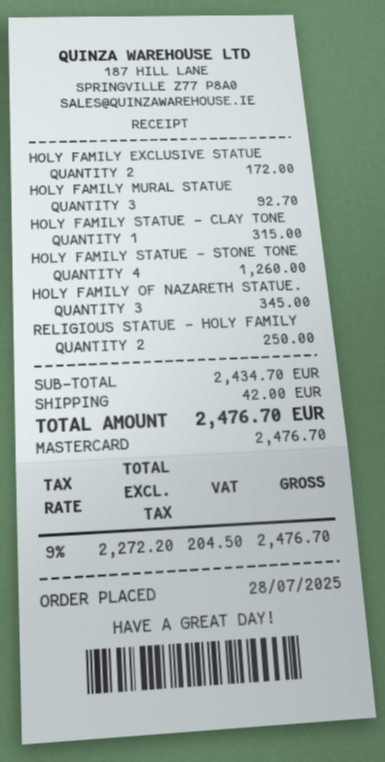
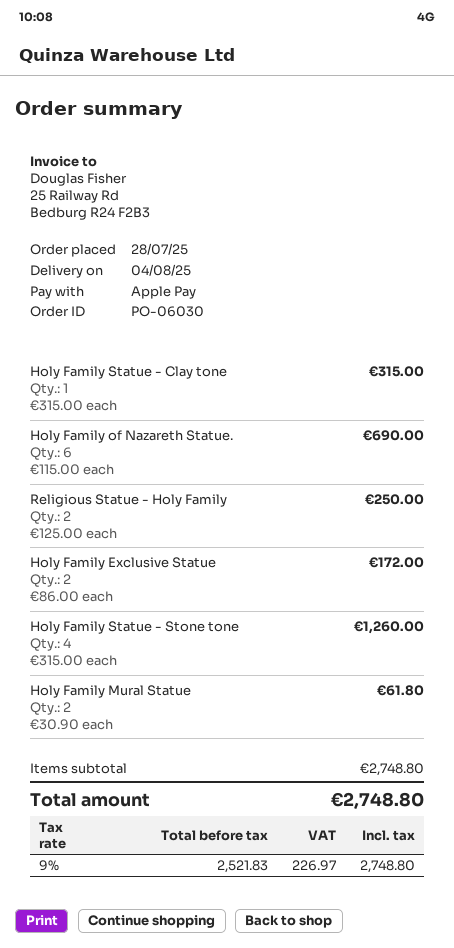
payment method: Mastercard -> Apple Pay
HOLY FAMILY MURAL STATUE: 3 for 92.70 -> 2 for 61.80
HOLY FAMILY OF NAZARETH STATUE.: 3 for 345.00 -> 6 for 690.00
subtotal: 2434.70 -> 2748.80
shipping: 42.00 -> none
net: 2272.20 -> 2521.83
tax: 9% = 204.50 -> 9% = 226.97
total: 2476.70 -> 2748.80

